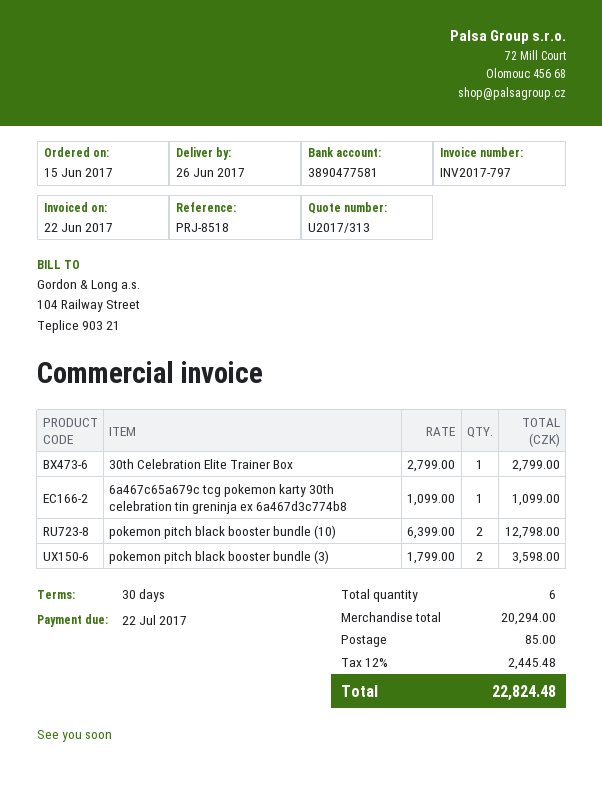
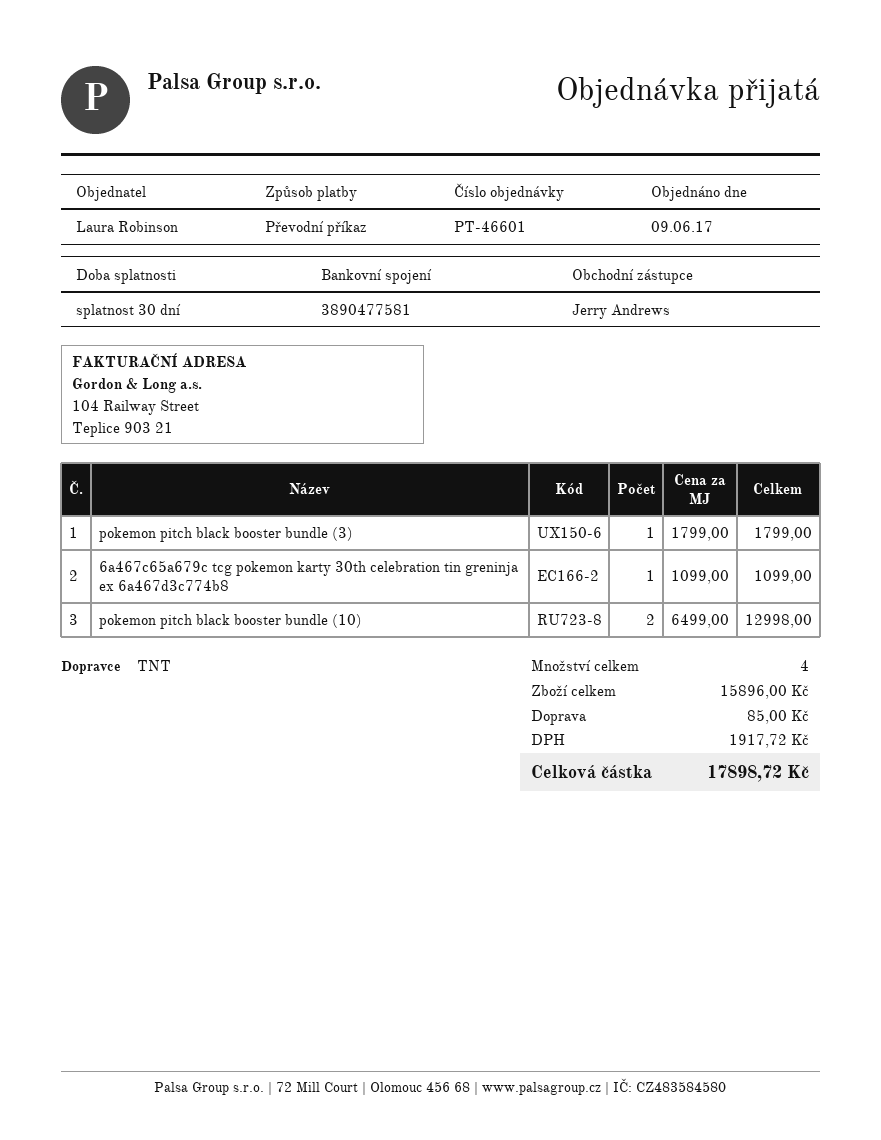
order date: 2017-06-15 -> 2017-06-09
30th Celebration Elite Trainer Box: 1 x 2799.00 = 2799.00 -> none
pokemon pitch black booster bundle (10): 2 x 6399.00 = 12798.00 -> 2 x 6499.00 = 12998.00
pokemon pitch black booster bundle (3): 2 x 1799.00 = 3598.00 -> 1 x 1799.00 = 1799.00
total quantity: 6 -> 4
subtotal: 20294.00 -> 15896.00
tax: 2445.48 -> 1917.72
total: 22824.48 -> 17898.72

